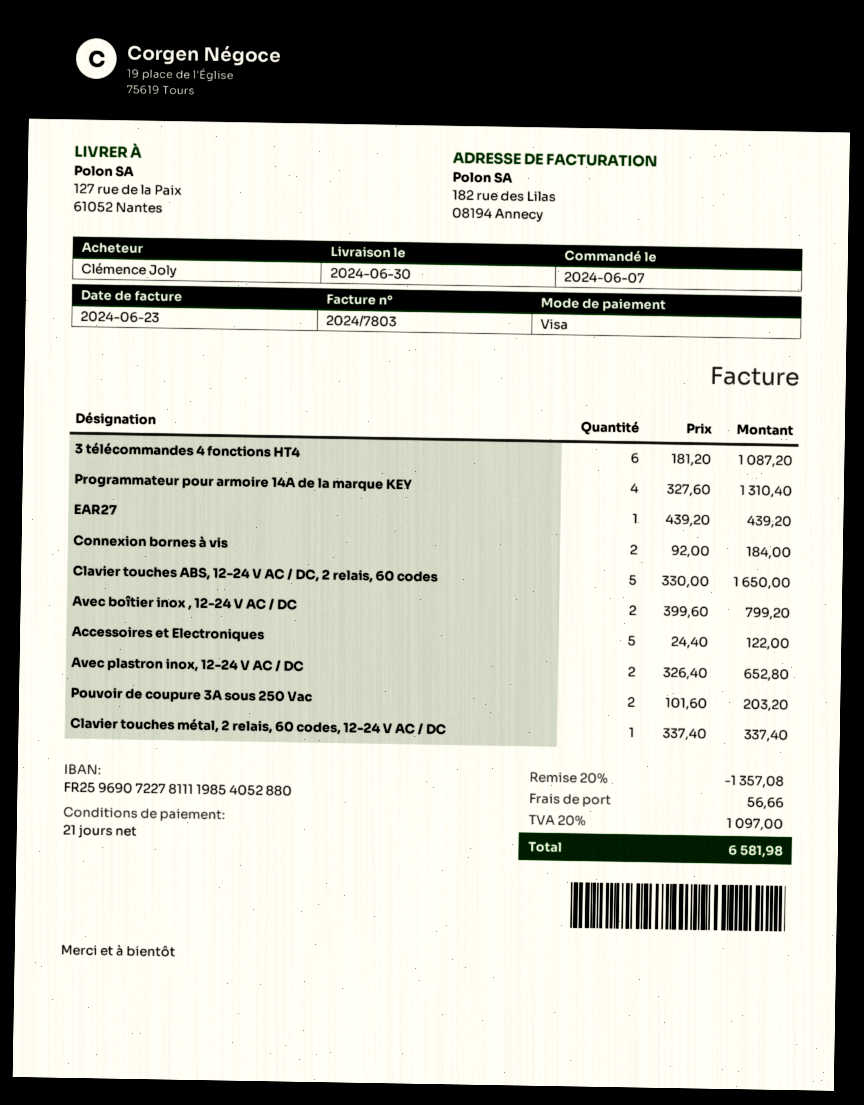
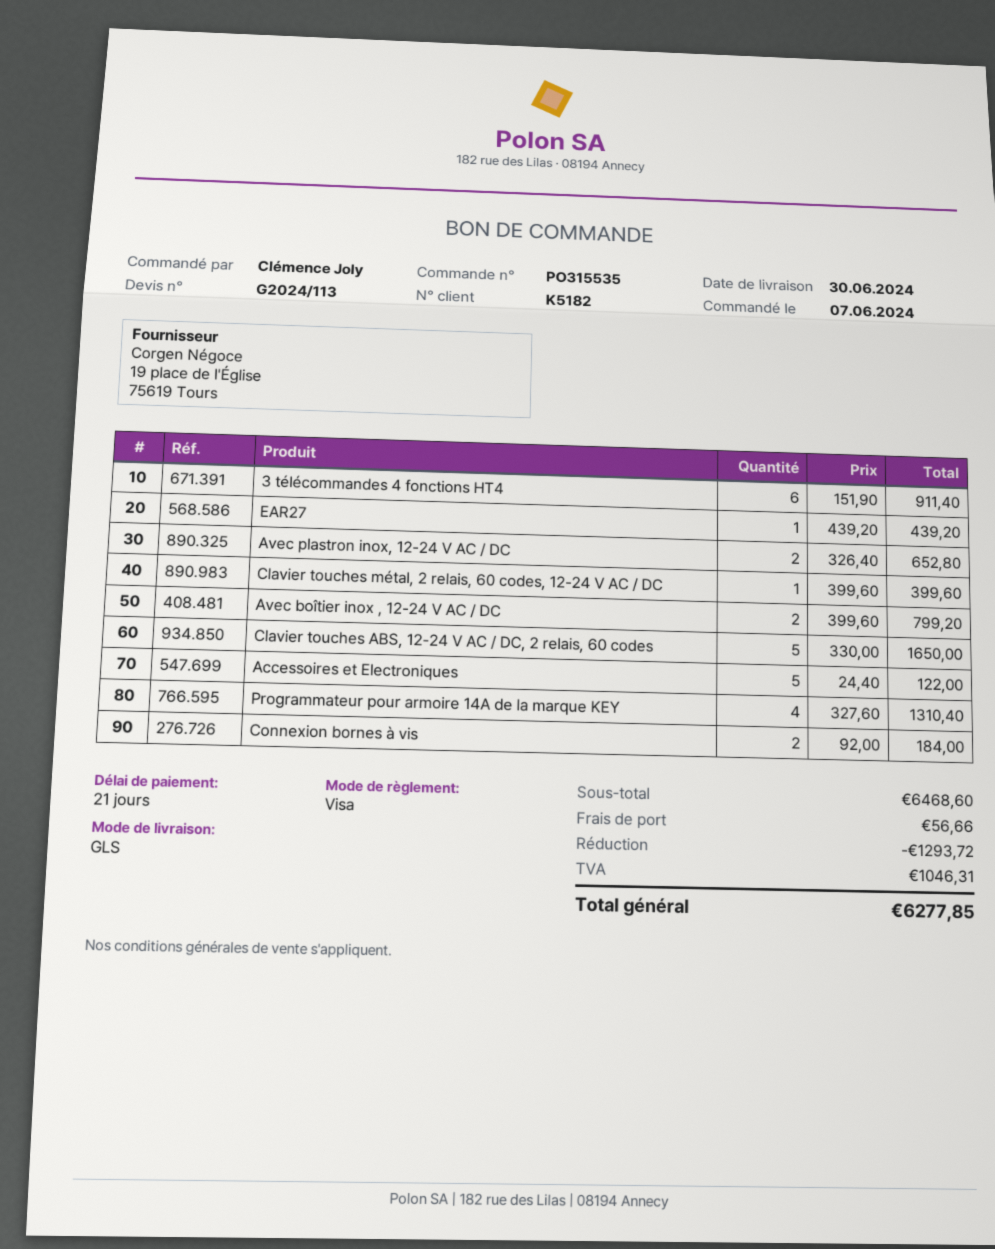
3 télécommandes 4 fonctions HT4: 6 x 181.20 = 1087.20 -> 6 x 151.90 = 911.40
Pouvoir de coupure 3A sous 250 Vac: 2 x 101.60 = 203.20 -> none
Clavier touches métal, 2 relais, 60 codes, 12-24 V AC / DC: 1 x 337.40 = 337.40 -> 1 x 399.60 = 399.60
discount: 1357.08 -> 1293.72
tax: 1097.00 -> 1046.31
total: 6581.98 -> 6277.85

